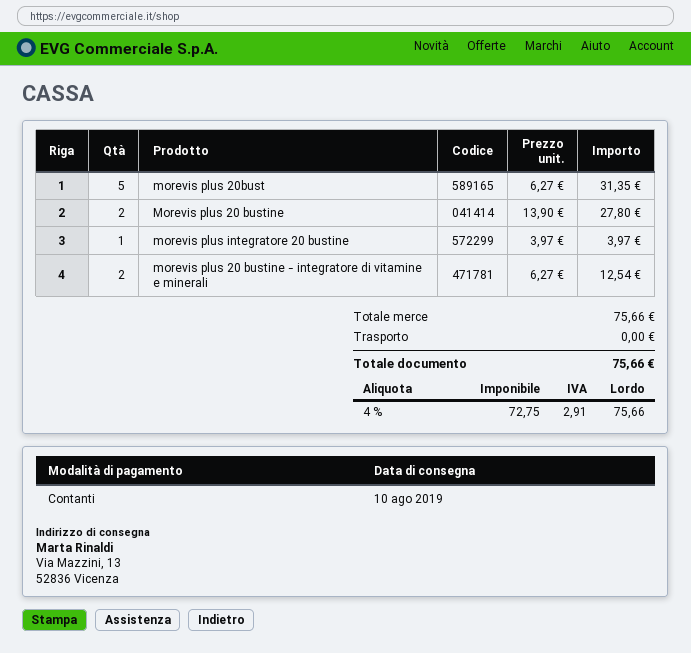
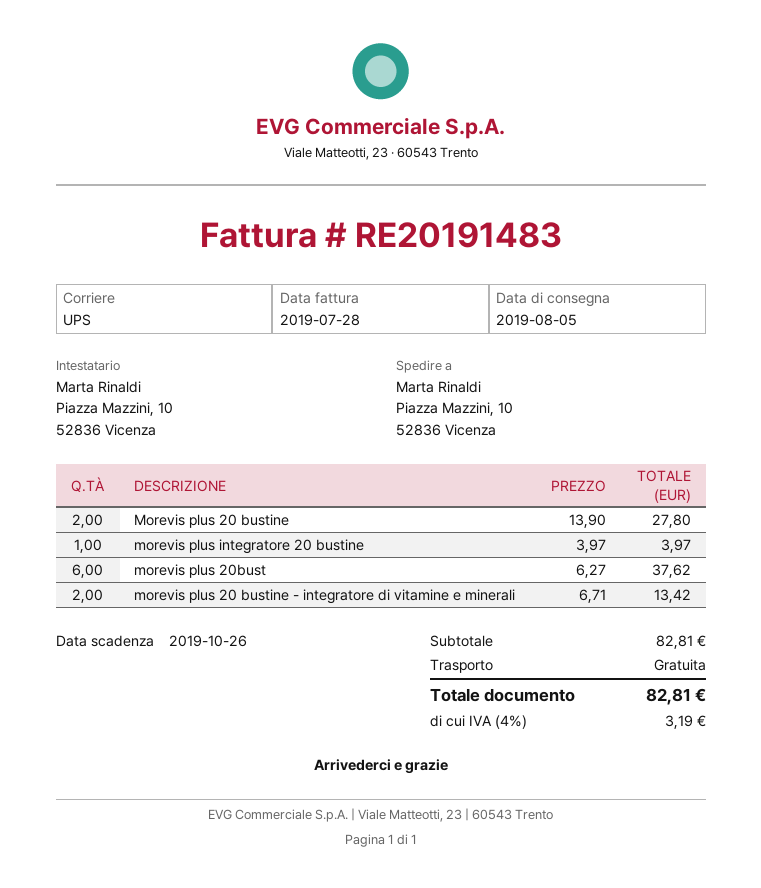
delivery date: 2019-08-10 -> 2019-08-05
ship to: Via Mazzini, 13, 52836 Vicenza -> Piazza Mazzini, 10, 52836 Vicenza
morevis plus 20bust: 5 x 6.27 = 31.35 -> 6 x 6.27 = 37.62
morevis plus 20 bustine - integratore di vitamine e minerali: 2 x 6.27 = 12.54 -> 2 x 6.71 = 13.42
subtotal: 75.66 -> 82.81
tax: 4% = 2.91 -> 4% = 3.19
total: 75.66 -> 82.81

